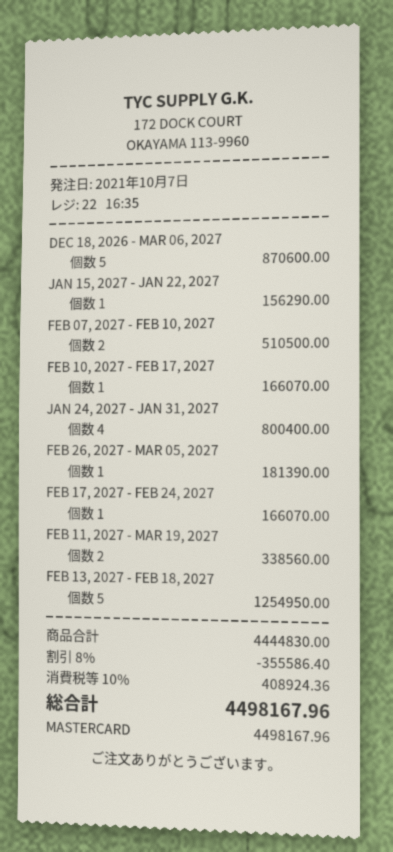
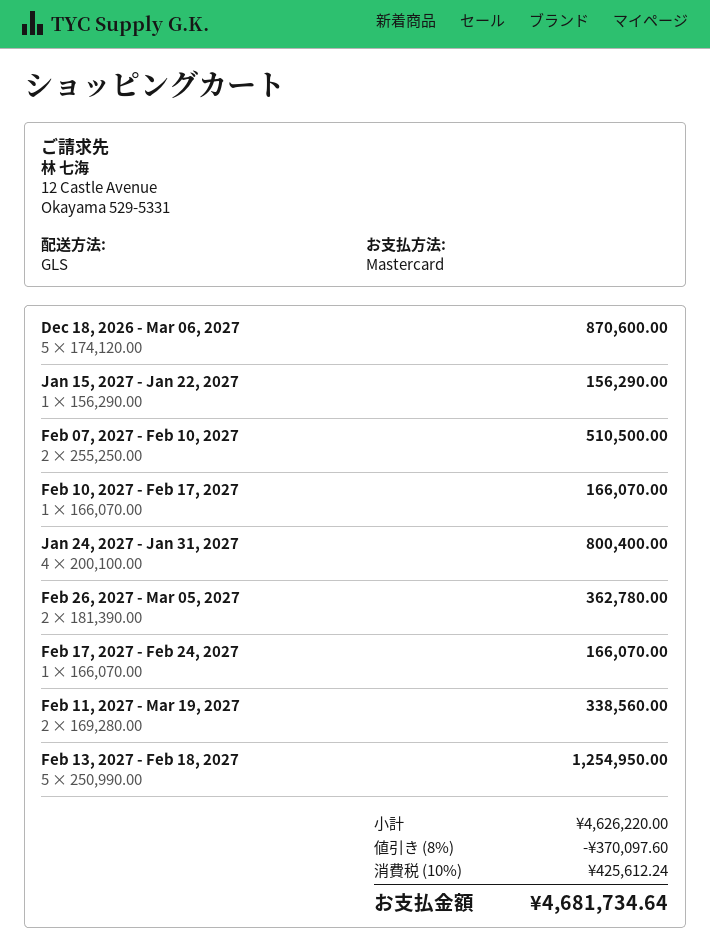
FEB 26, 2027 - MAR 05, 2027: 1 for 181390.00 -> 2 for 362780.00
subtotal: 4444830.00 -> 4626220.00
discount: 8% = 355586.40 -> 8% = 370097.60
tax: 10% = 408924.36 -> 10% = 425612.24
total: 4498167.96 -> 4681734.64

